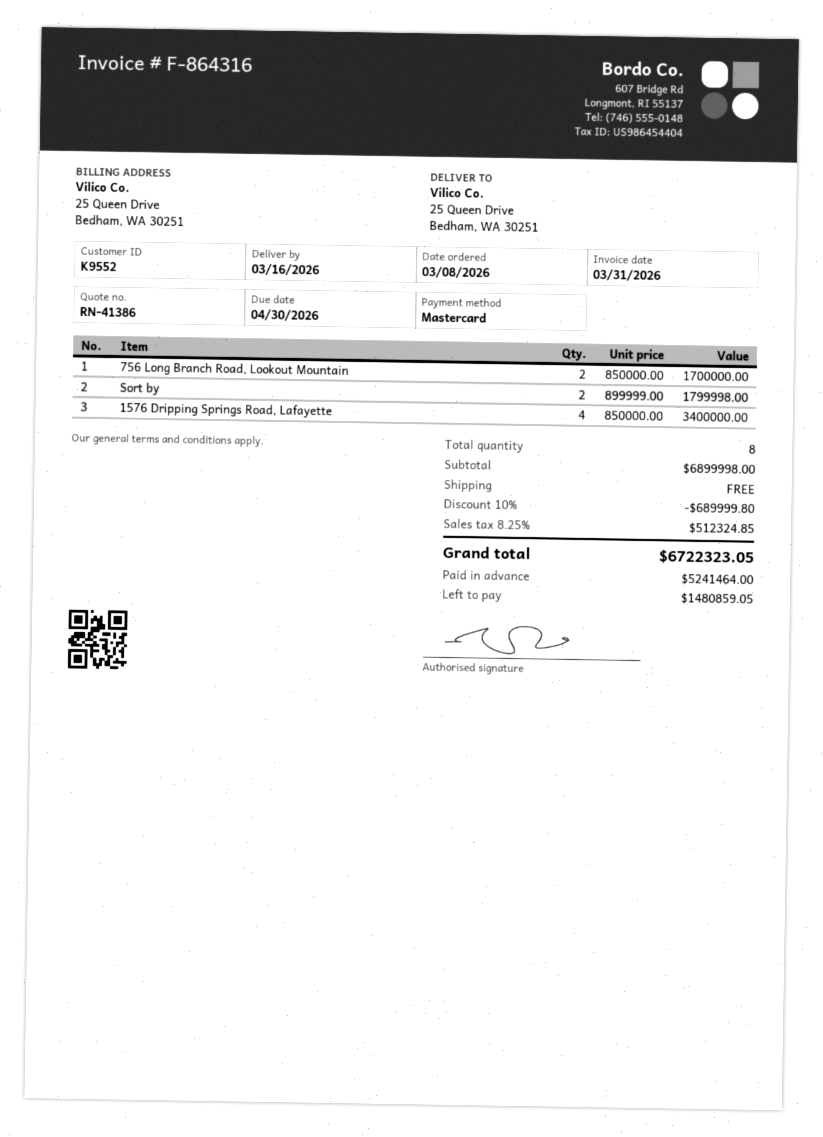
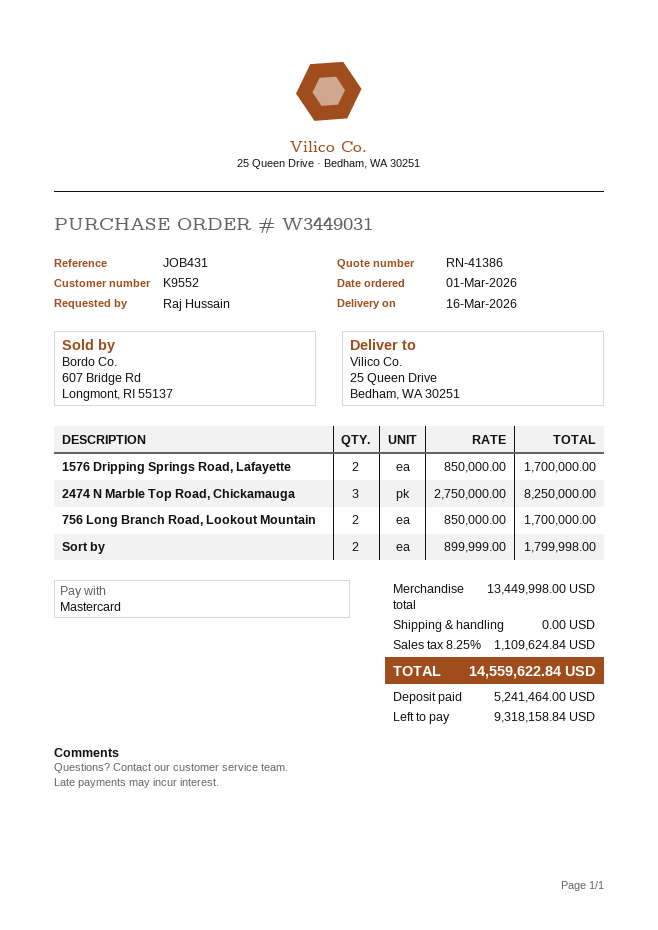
order date: 2026-03-08 -> 2026-03-01
1576 Dripping Springs Road, Lafayette: 4 x 850000.00 = 3400000.00 -> 2 x 850000.00 = 1700000.00
2474 N Marble Top Road, Chickamauga: none -> 3 x 2750000.00 = 8250000.00
subtotal: 6899998.00 -> 13449998.00
discount: 10% = 689999.80 -> none
tax: 8.25% = 512324.85 -> 8.25% = 1109624.84
total: 6722323.05 -> 14559622.84
balance: 1480859.05 -> 9318158.84

